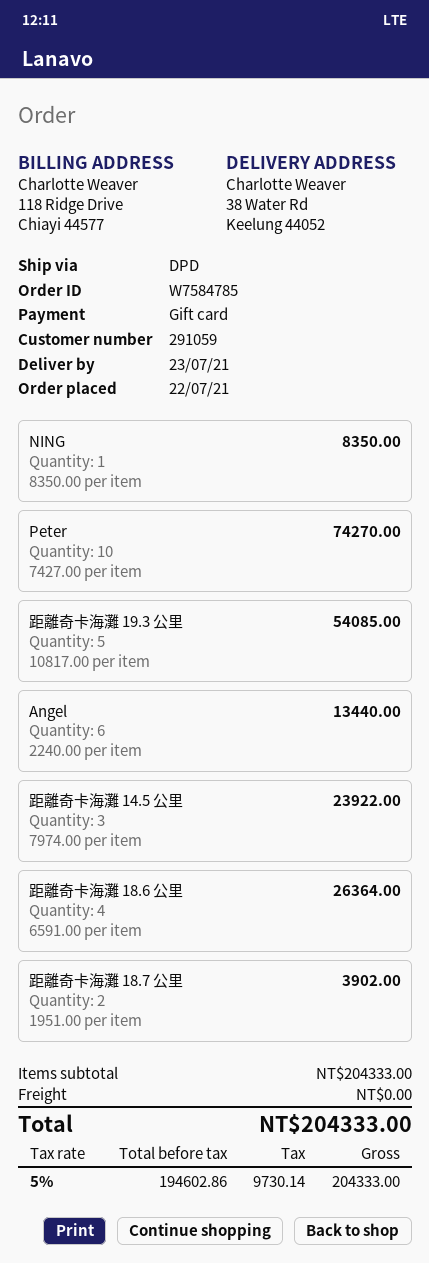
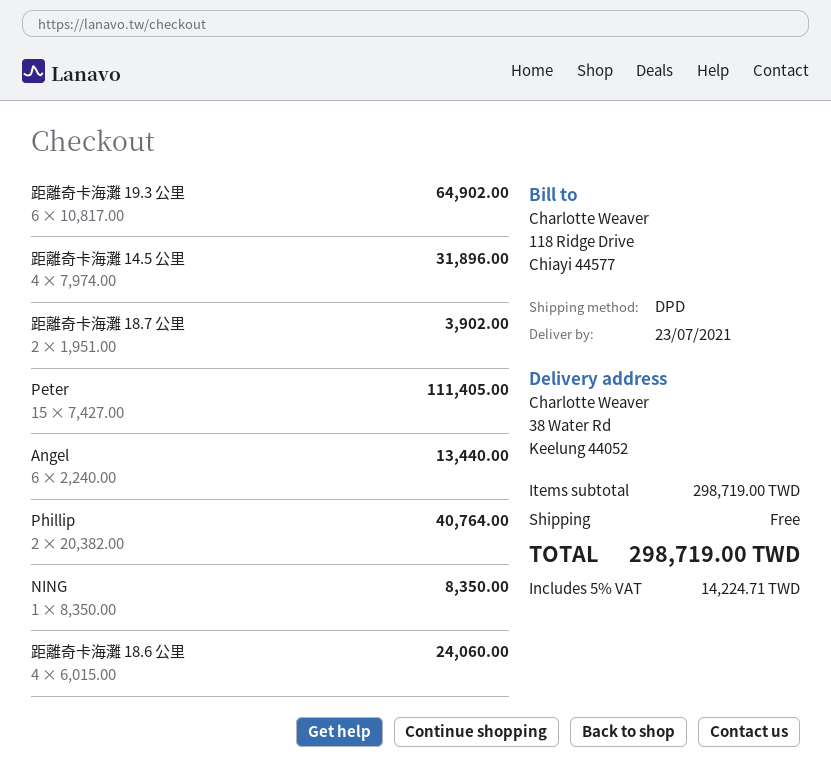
Peter: 10 x 7427.00 = 74270.00 -> 15 x 7427.00 = 111405.00
距離奇卡海灘 19.3 公里: 5 x 10817.00 = 54085.00 -> 6 x 10817.00 = 64902.00
距離奇卡海灘 14.5 公里: 3 x 7974.00 = 23922.00 -> 4 x 7974.00 = 31896.00
距離奇卡海灘 18.6 公里: 4 x 6591.00 = 26364.00 -> 4 x 6015.00 = 24060.00
Phillip: none -> 2 x 20382.00 = 40764.00
subtotal: 204333.00 -> 298719.00
tax: 5% = 9730.14 -> 5% = 14224.71
total: 204333.00 -> 298719.00

